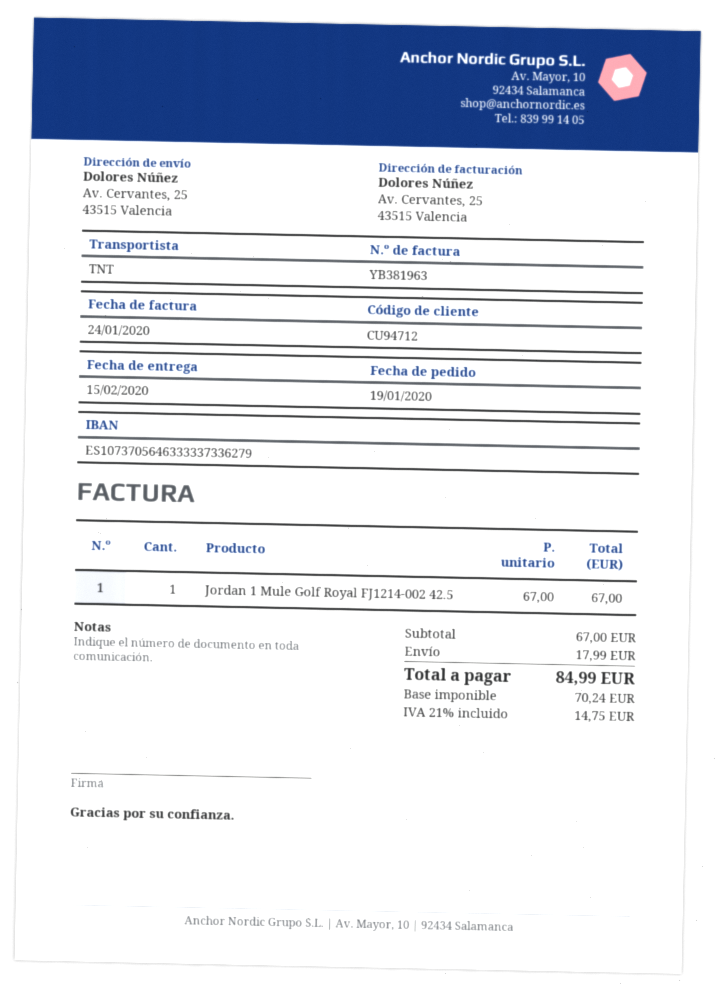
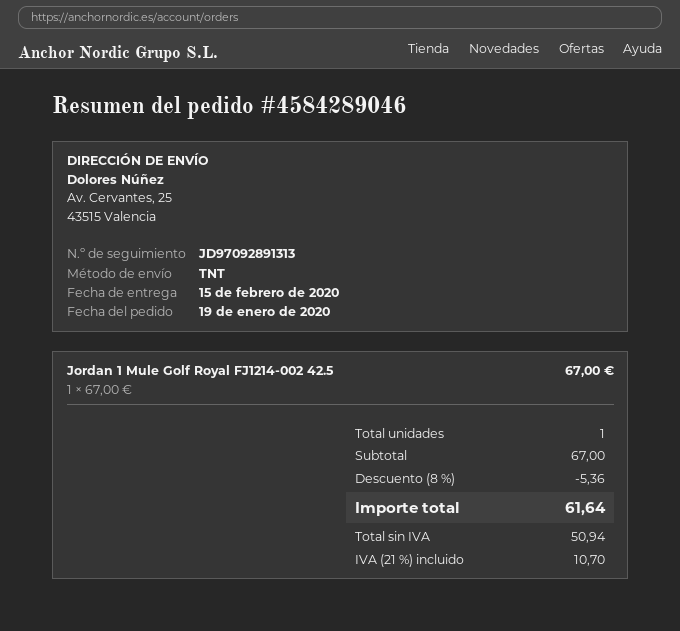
discount: none -> 8% = 5.36
shipping: 17.99 -> none
net: 70.24 -> 50.94
tax: 21% = 14.75 -> 21% = 10.70
total: 84.99 -> 61.64

